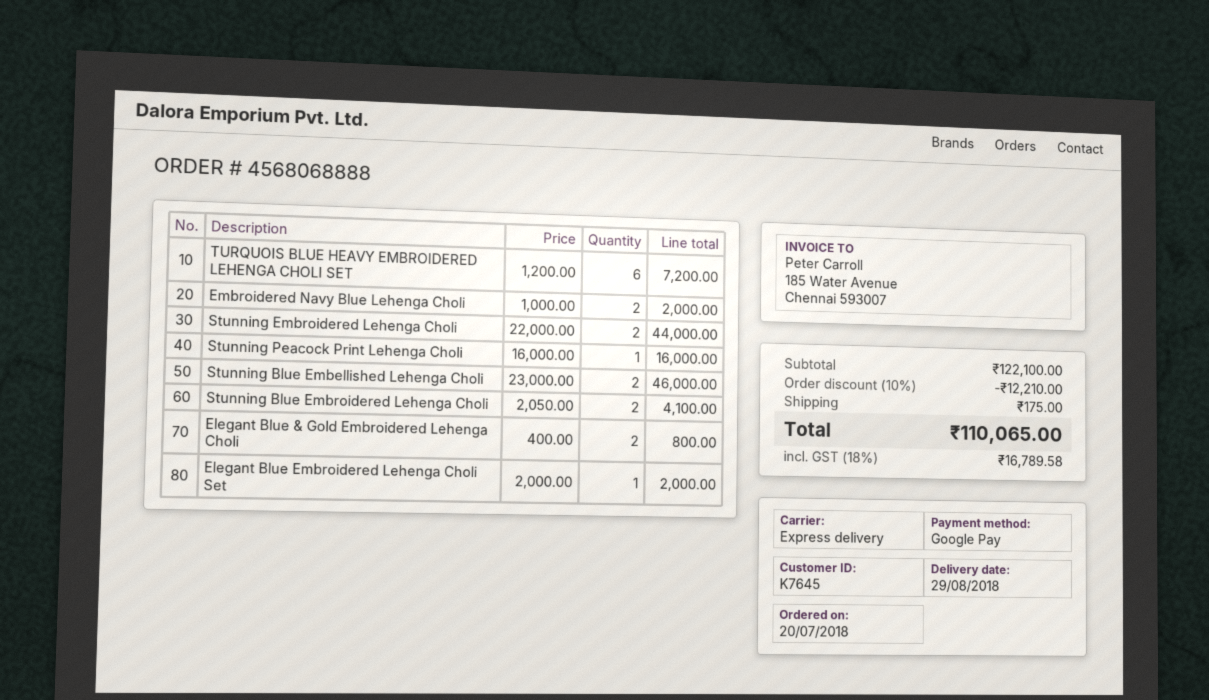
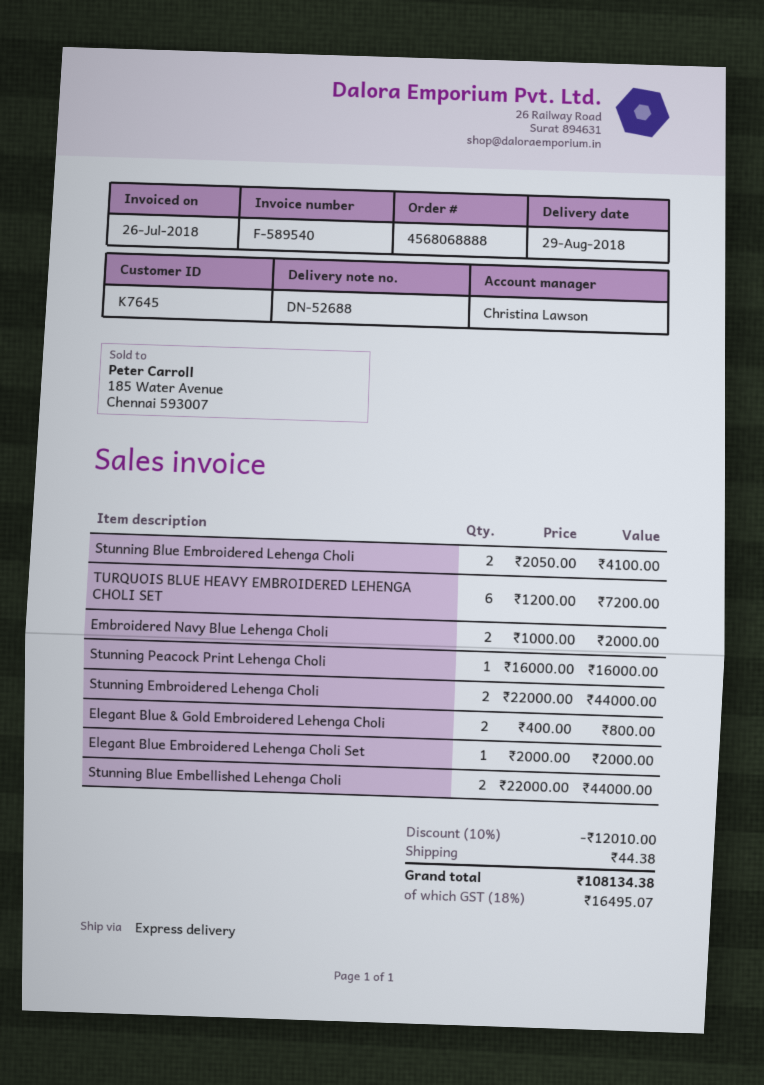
Stunning Blue Embellished Lehenga Choli: 2 x 23000.00 = 46000.00 -> 2 x 22000.00 = 44000.00
discount: 10% = 12210.00 -> 10% = 12010.00
shipping: 175.00 -> 44.38
tax: 18% = 16789.58 -> 18% = 16495.07
total: 110065.00 -> 108134.38

